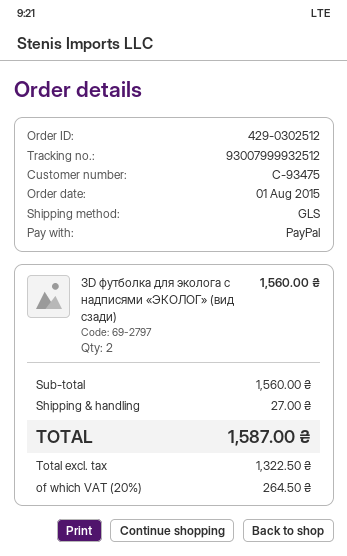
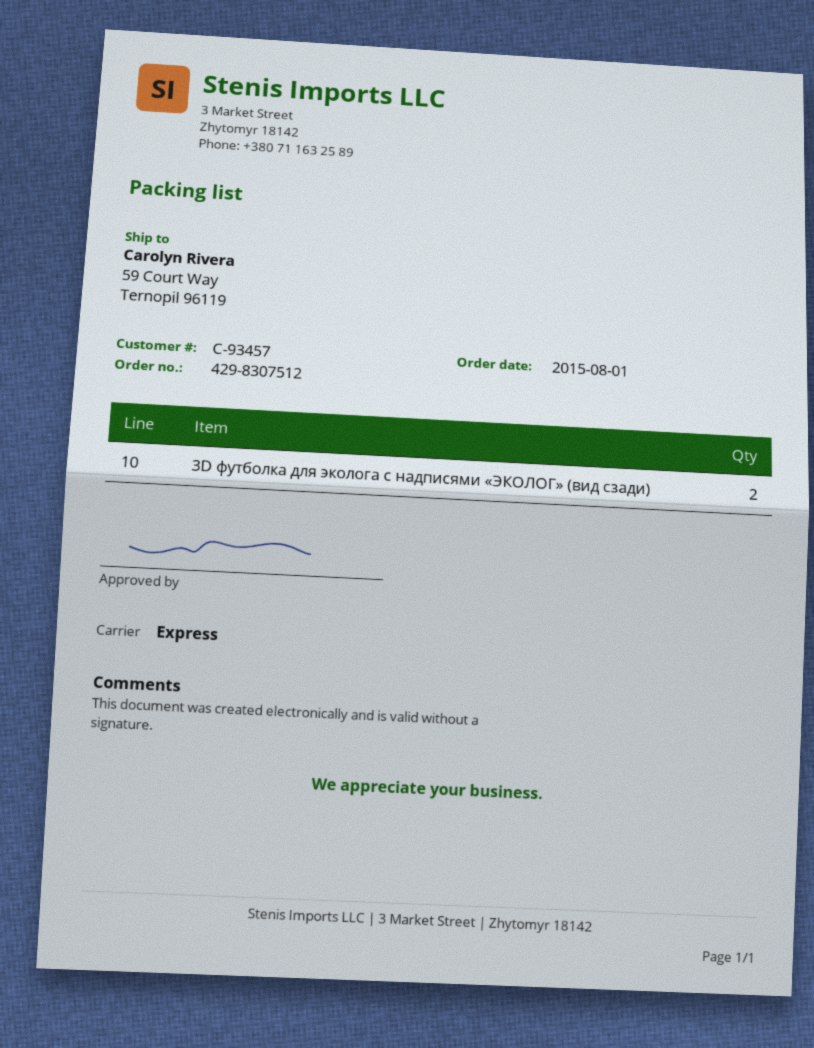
order number: 429-0302512 -> 429-8307512
customer number: C-93475 -> C-93457
shipping method: GLS -> express

